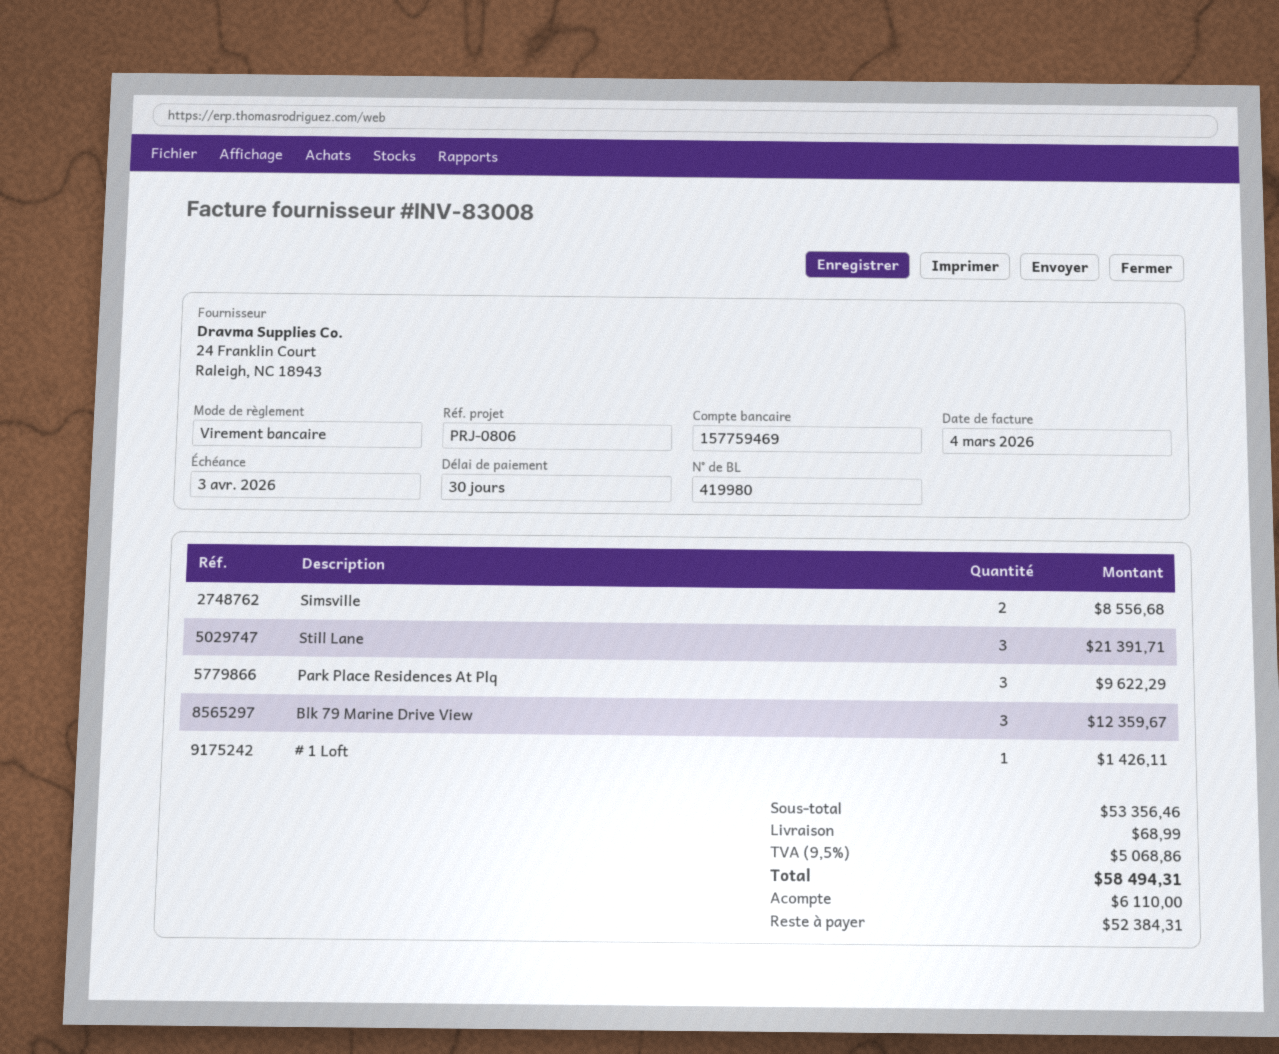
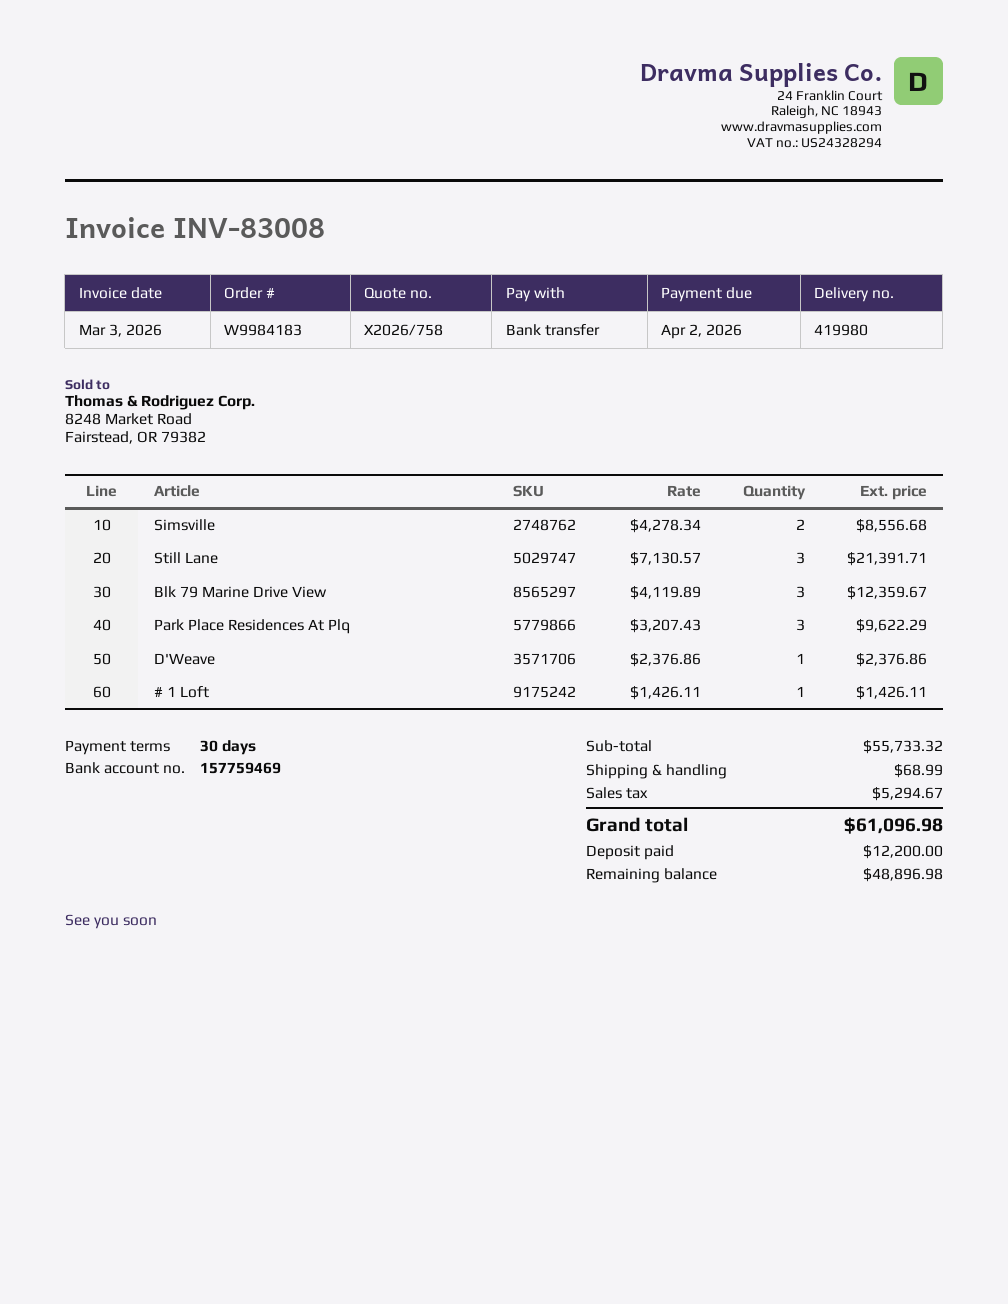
invoice date: 2026-03-04 -> 2026-03-03
due date: 2026-04-03 -> 2026-04-02
D'Weave: none -> 1 for 2376.86
subtotal: 53356.46 -> 55733.32
tax: 5068.86 -> 5294.67
total: 58494.31 -> 61096.98
deposit: 6110.00 -> 12200.00
balance: 52384.31 -> 48896.98

